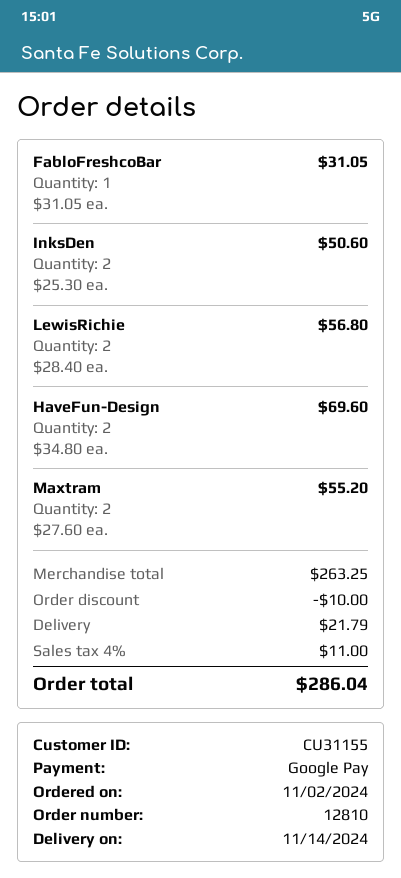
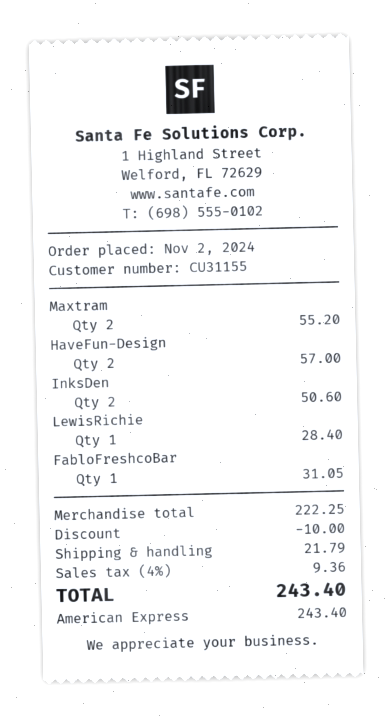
payment method: Google Pay -> American Express
LewisRichie: 2 for 56.80 -> 1 for 28.40
HaveFun-Design: 2 for 69.60 -> 2 for 57.00
subtotal: 263.25 -> 222.25
tax: 4% = 11.00 -> 4% = 9.36
total: 286.04 -> 243.40

